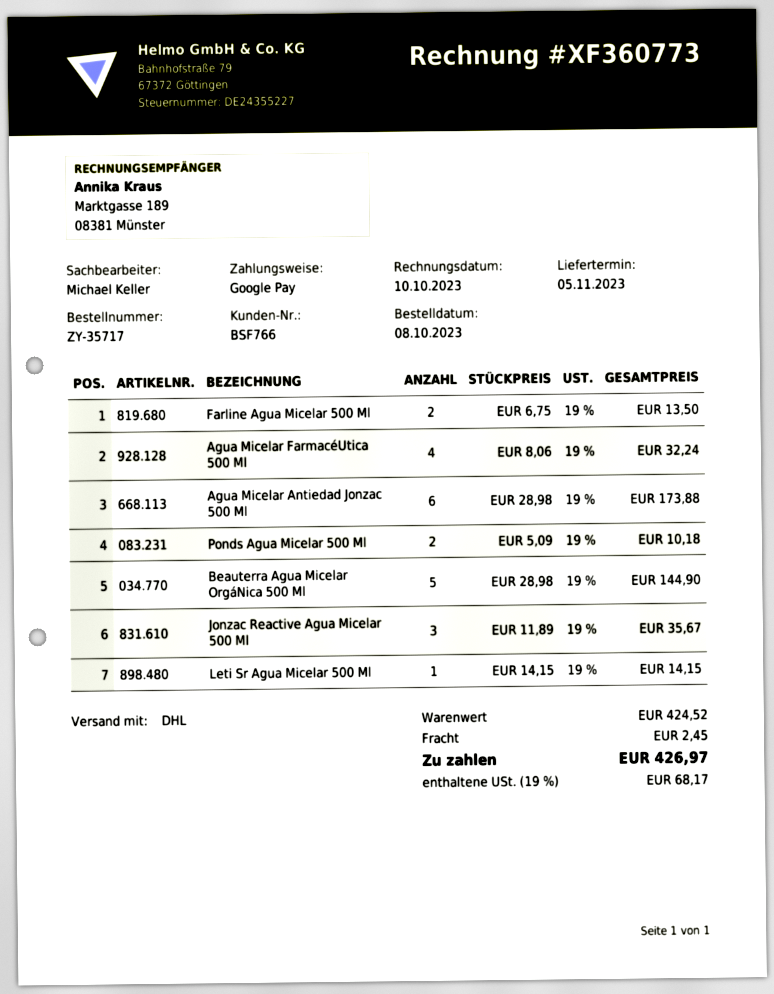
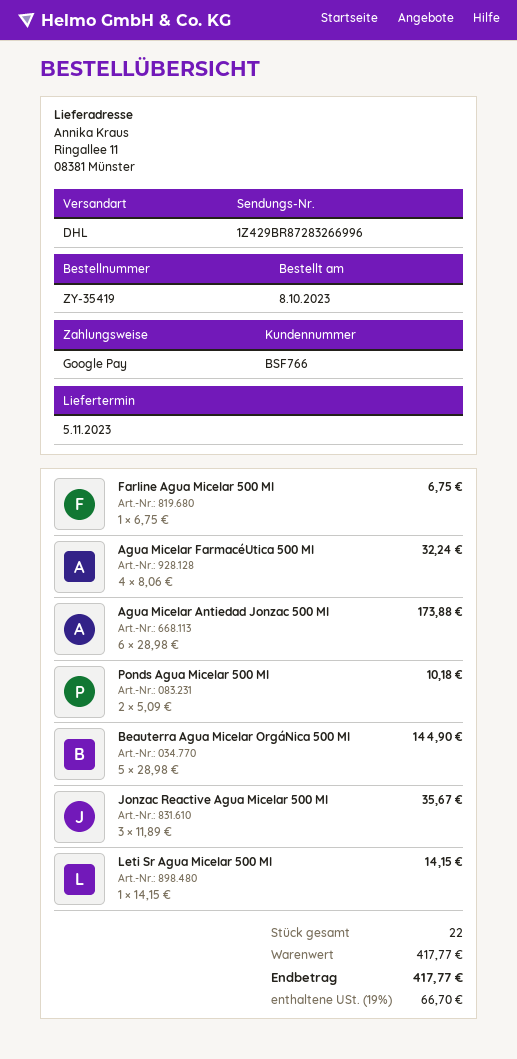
order number: ZY-35717 -> ZY-35419
Farline Agua Micelar 500 Ml: 2 x 6.75 = 13.50 -> 1 x 6.75 = 6.75
subtotal: 424.52 -> 417.77
shipping: 2.45 -> none
tax: 19% = 68.17 -> 19% = 66.70
total: 426.97 -> 417.77

